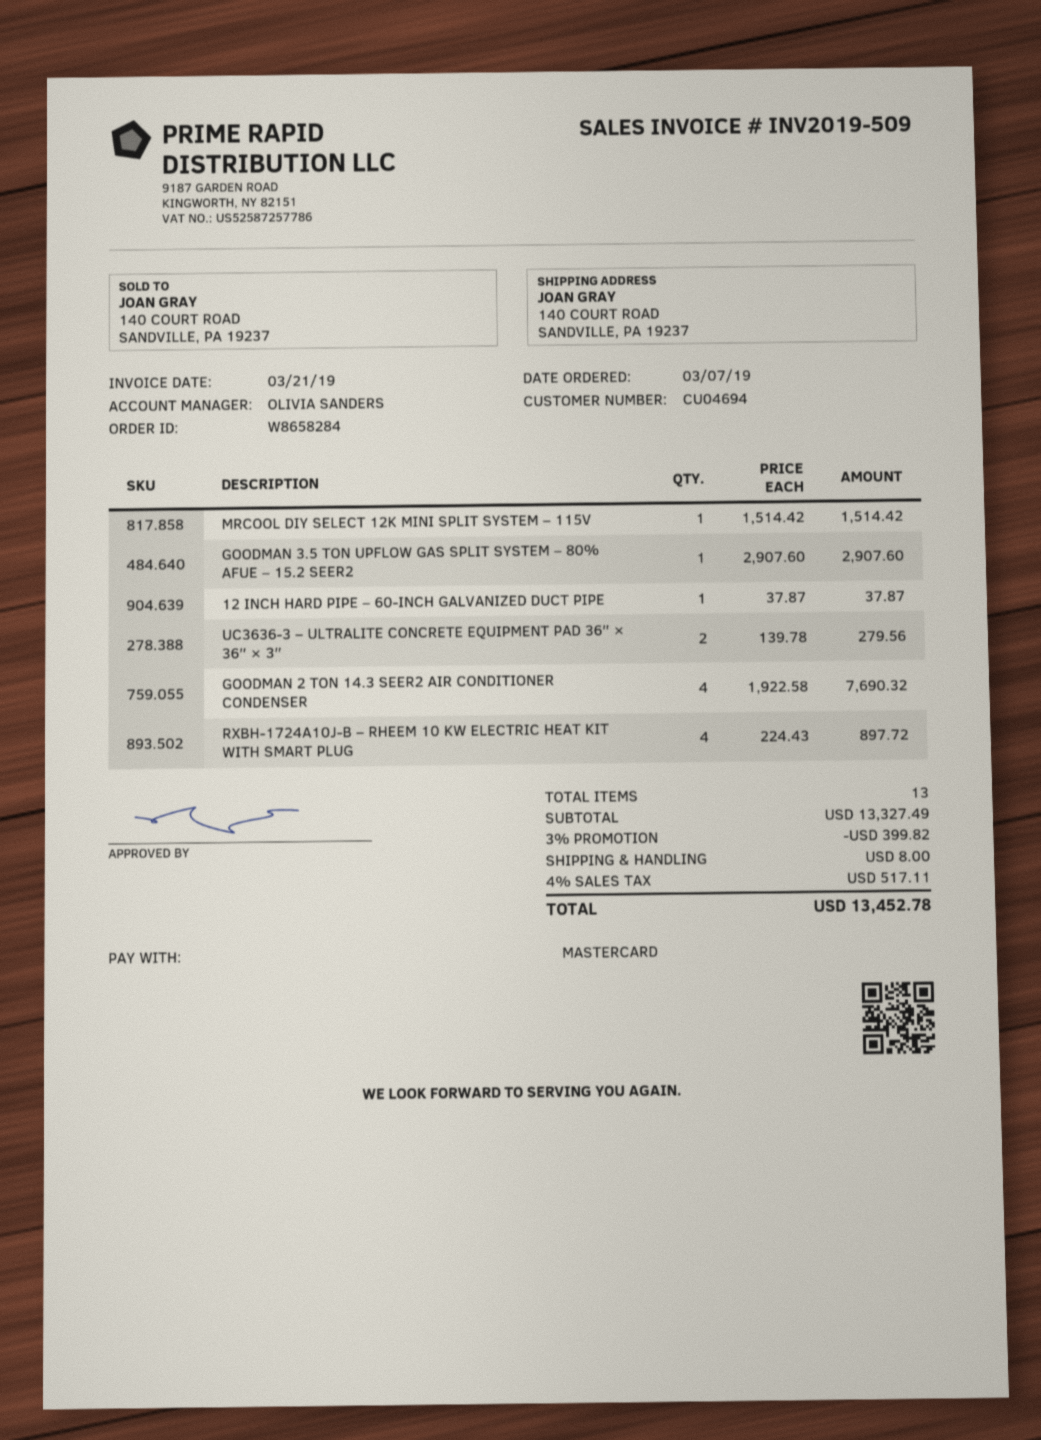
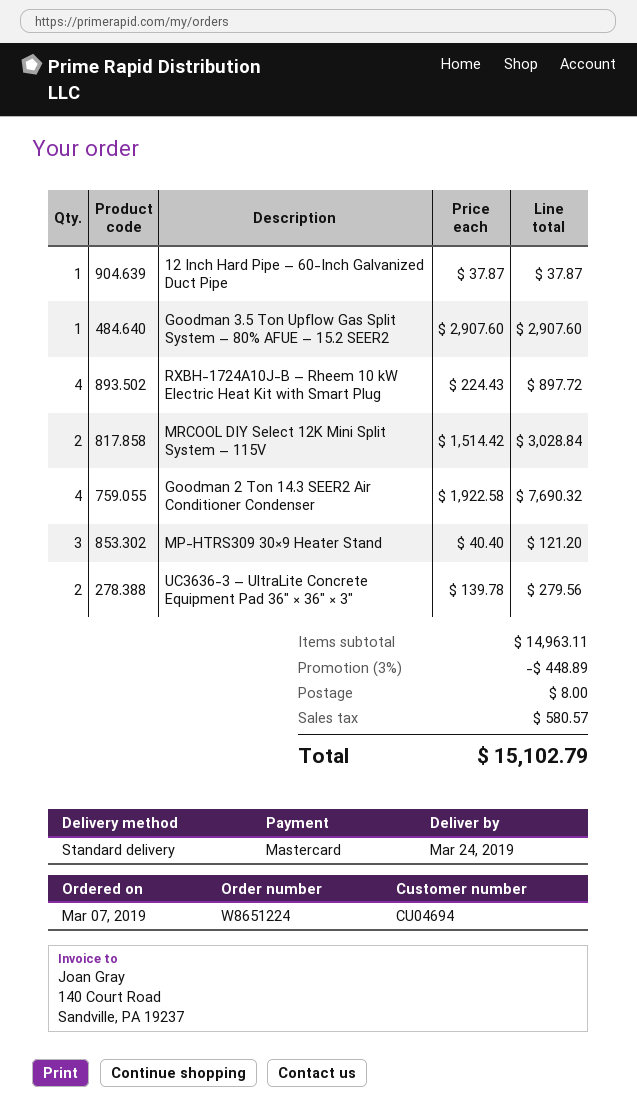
order number: W8658284 -> W8651224
MRCOOL DIY SELECT 12K MINI SPLIT SYSTEM – 115V: 1 x 1514.42 = 1514.42 -> 2 x 1514.42 = 3028.84
MP-HTRS309 30×9 Heater Stand: none -> 3 x 40.40 = 121.20
subtotal: 13327.49 -> 14963.11
discount: 3% = 399.82 -> 3% = 448.89
tax: 517.11 -> 580.57
total: 13452.78 -> 15102.79

